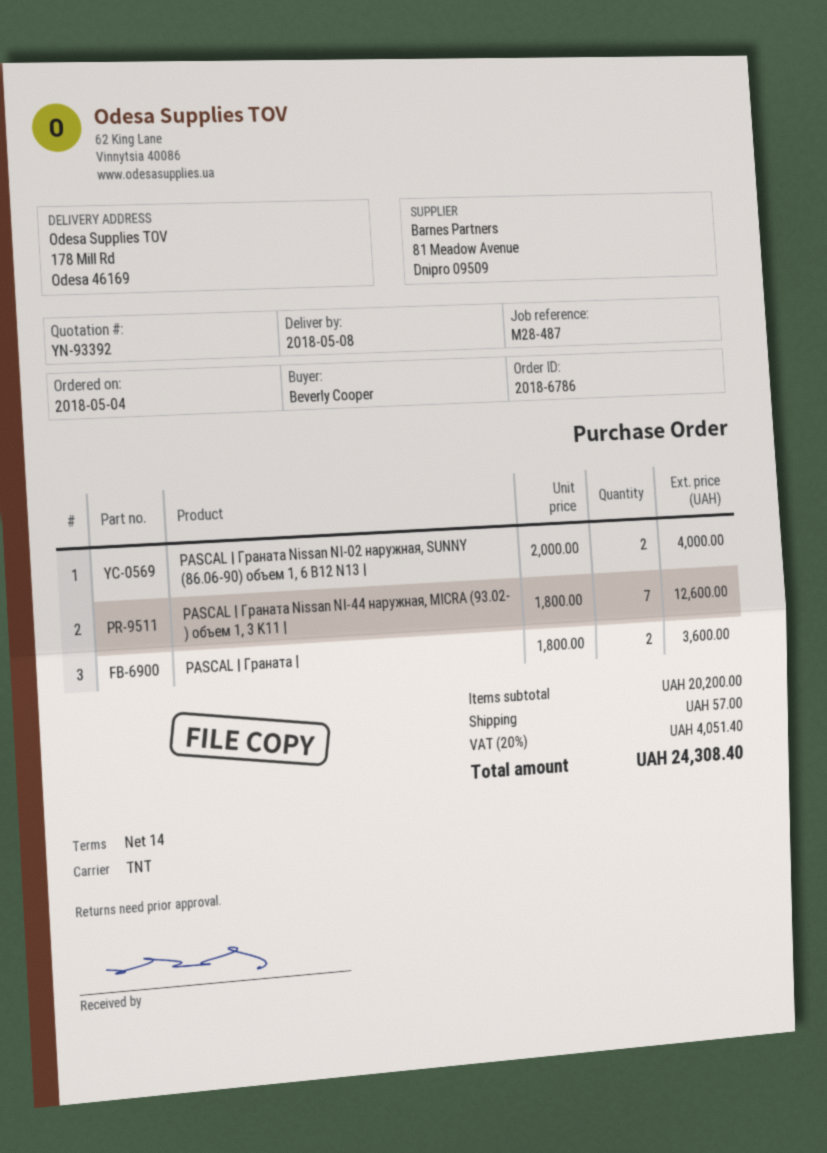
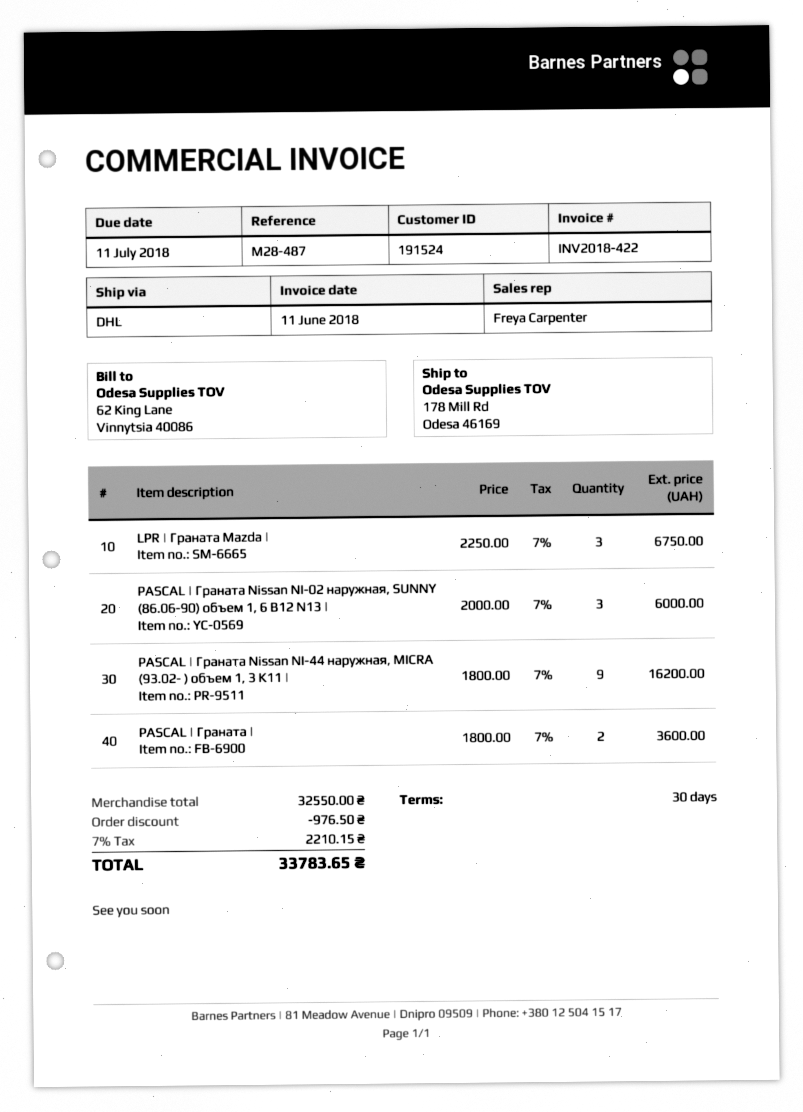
payment terms: 14 days -> 30 days
shipping method: TNT -> DHL
PASCAL | Граната Nissan NI-02 наружная, SUNNY (86.06-90) объем 1, 6 B12 N13 |: 2 x 2000.00 = 4000.00 -> 3 x 2000.00 = 6000.00
PASCAL | Граната Nissan NI-44 наружная, MICRA (93.02- ) объем 1, 3 K11 |: 7 x 1800.00 = 12600.00 -> 9 x 1800.00 = 16200.00
LPR | Граната Mazda |: none -> 3 x 2250.00 = 6750.00
subtotal: 20200.00 -> 32550.00
discount: none -> 976.50
shipping: 57.00 -> none
tax: 20% = 4051.40 -> 7% = 2210.15
total: 24308.40 -> 33783.65

